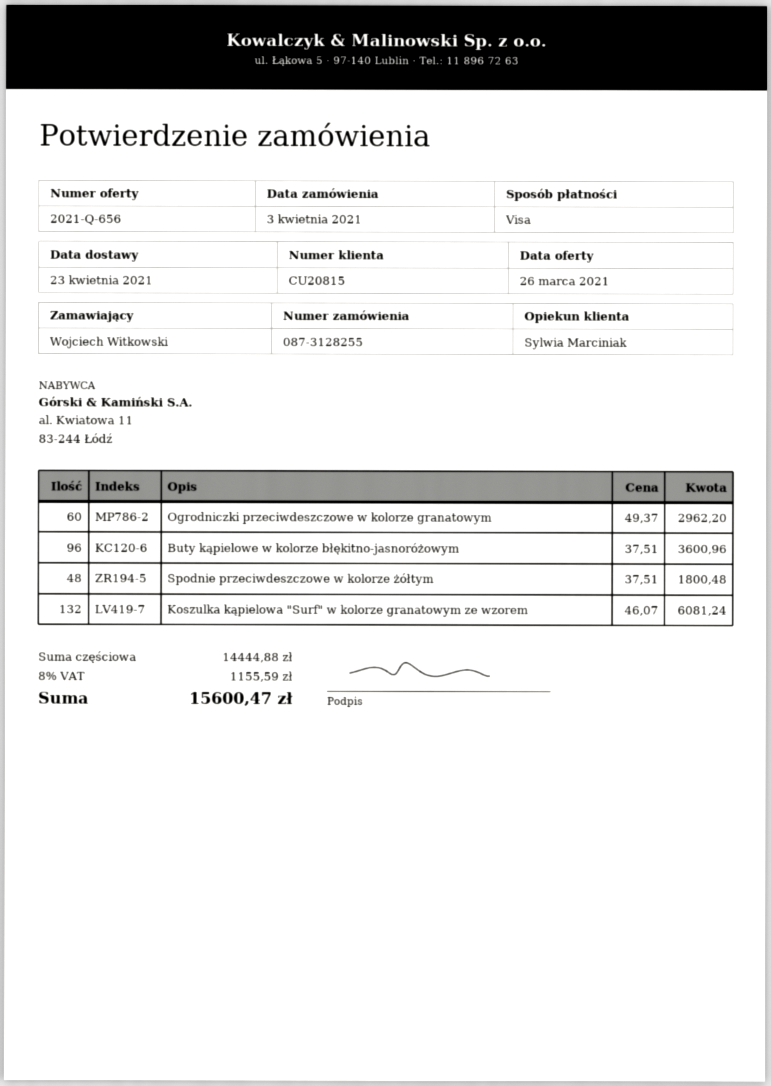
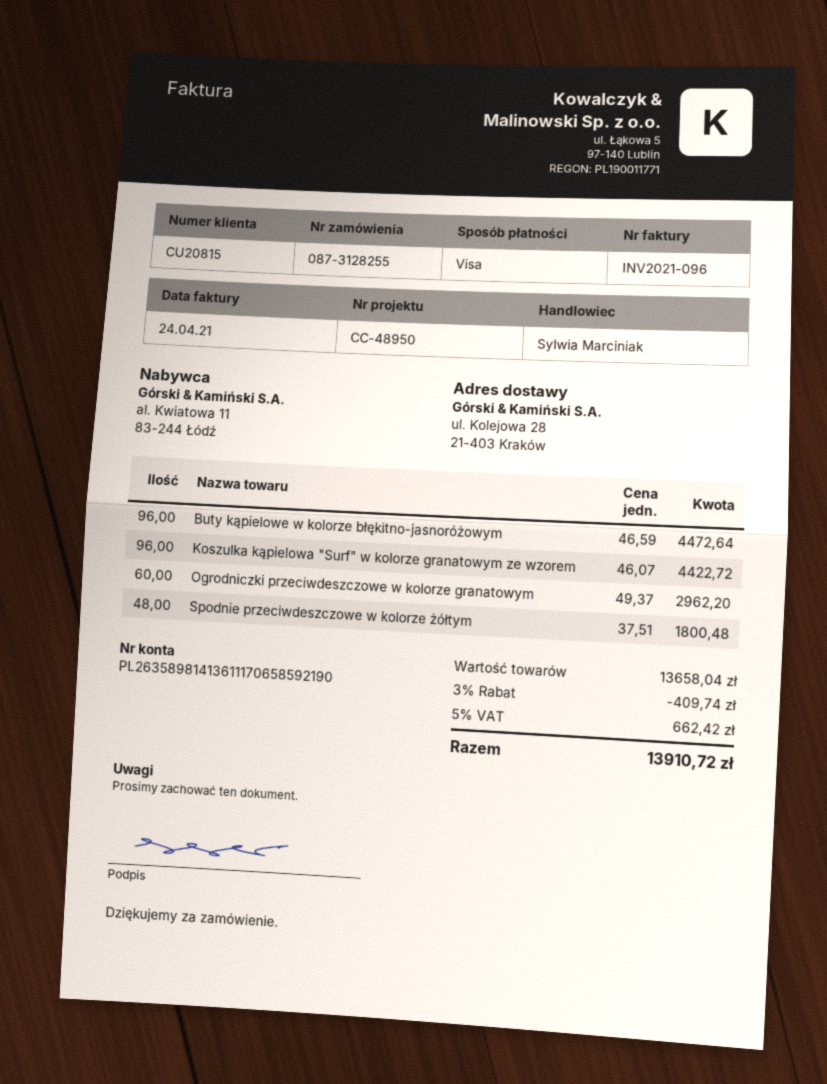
Buty kąpielowe w kolorze błękitno-jasnoróżowym: 96 x 37.51 = 3600.96 -> 96 x 46.59 = 4472.64
Koszulka kąpielowa "Surf" w kolorze granatowym ze wzorem: 132 x 46.07 = 6081.24 -> 96 x 46.07 = 4422.72
subtotal: 14444.88 -> 13658.04
discount: none -> 3% = 409.74
tax: 8% = 1155.59 -> 5% = 662.42
total: 15600.47 -> 13910.72

